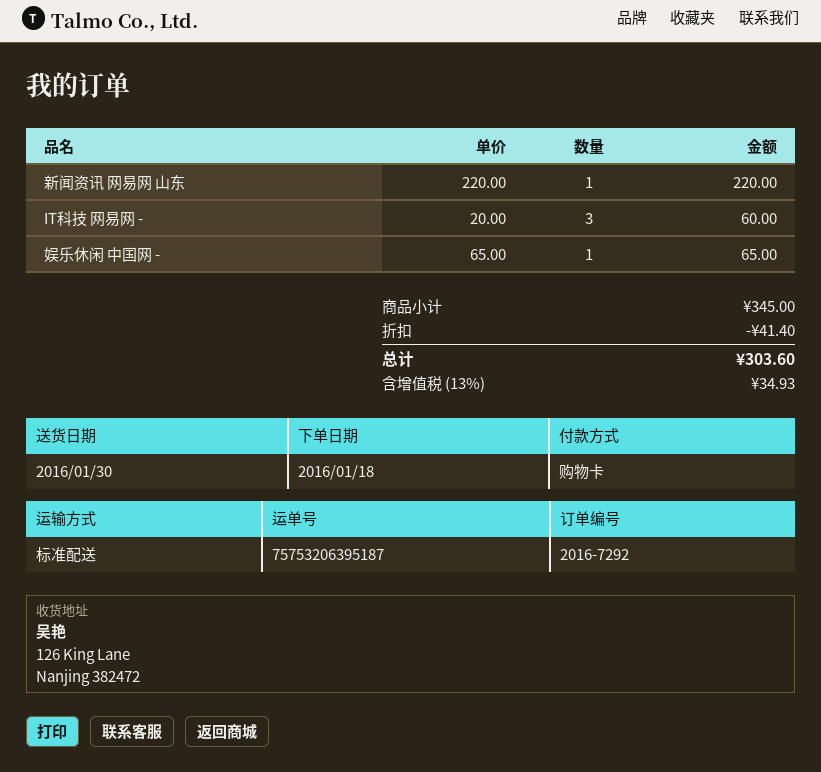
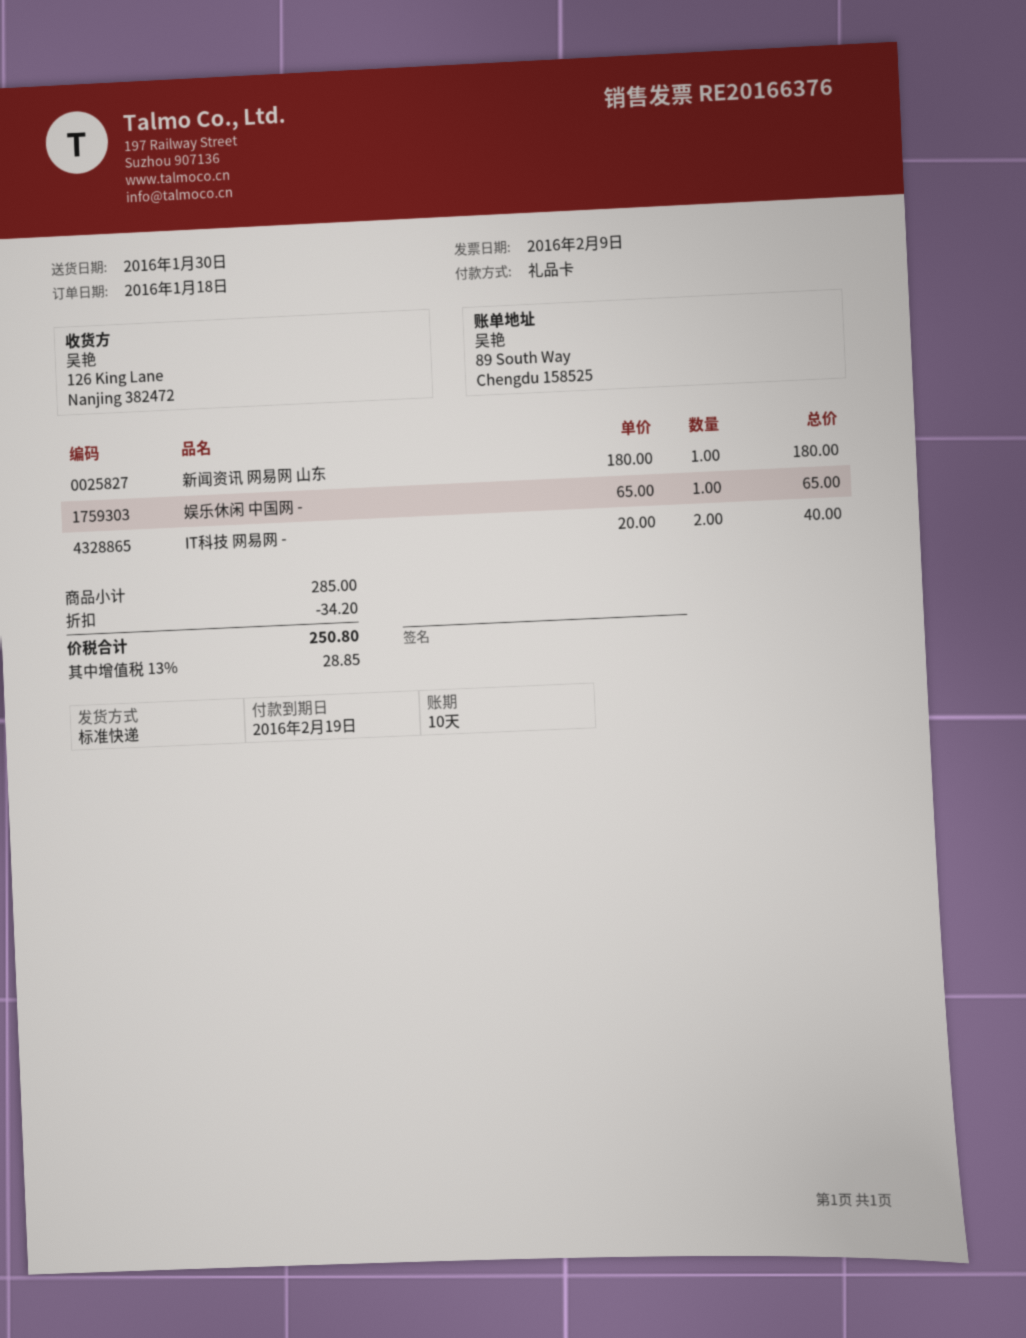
新闻资讯 网易网 山东: 1 x 220.00 = 220.00 -> 1 x 180.00 = 180.00
IT科技 网易网 -: 3 x 20.00 = 60.00 -> 2 x 20.00 = 40.00
subtotal: 345.00 -> 285.00
discount: 41.40 -> 34.20
tax: 13% = 34.93 -> 13% = 28.85
total: 303.60 -> 250.80

